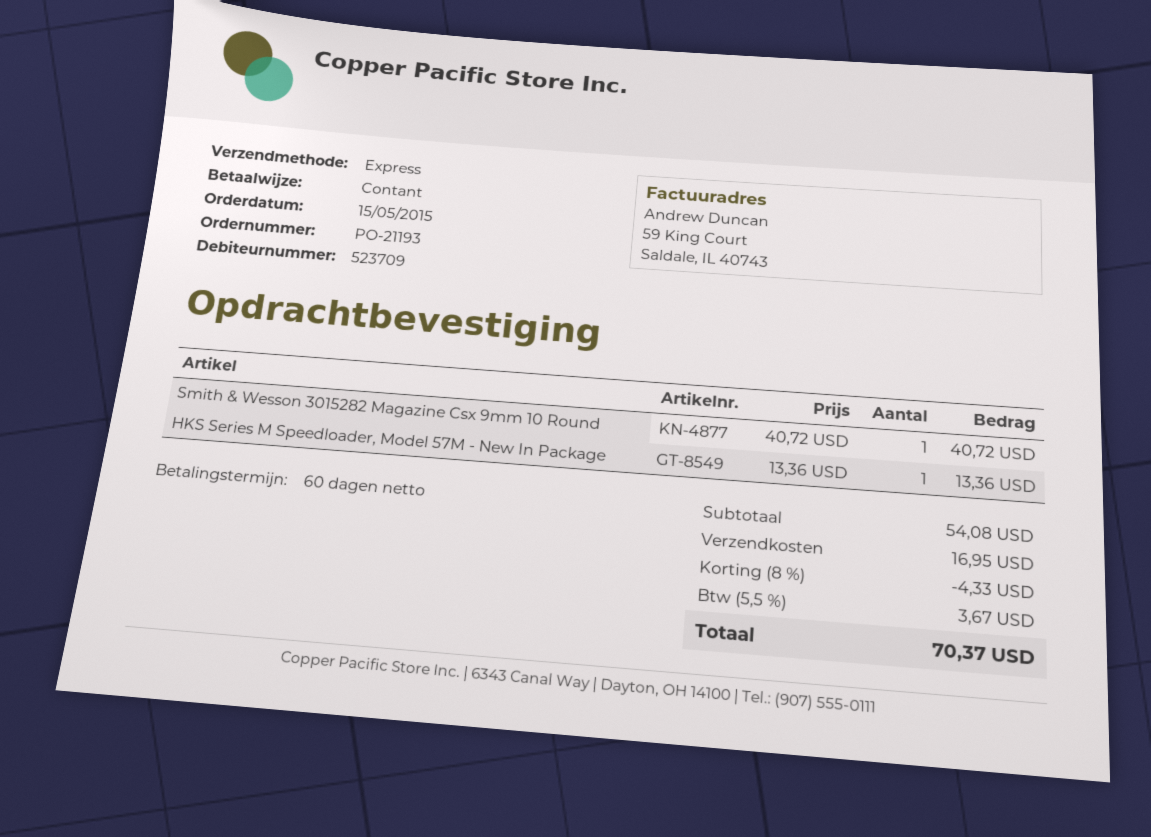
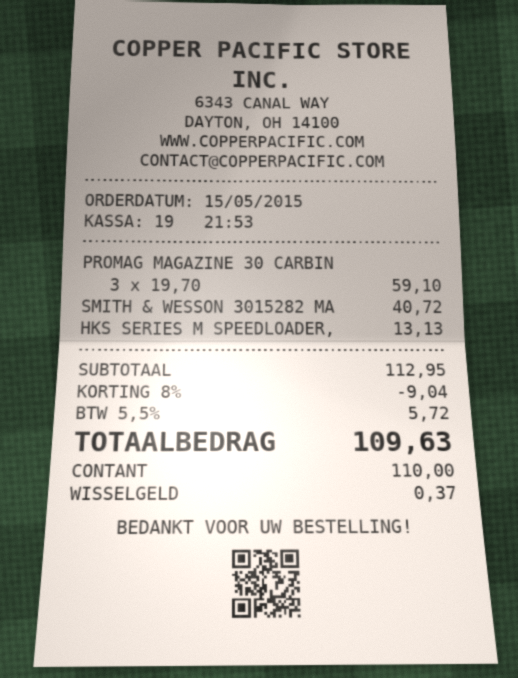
HKS Series M Speedloader, Model 57M - New In Package: 1 x 13.36 = 13.36 -> 1 x 13.13 = 13.13
PROMAG MAGAZINE 30 CARBIN: none -> 3 x 19.70 = 59.10
subtotal: 54.08 -> 112.95
discount: 8% = 4.33 -> 8% = 9.04
shipping: 16.95 -> none
tax: 5.5% = 3.67 -> 5.5% = 5.72
total: 70.37 -> 109.63

